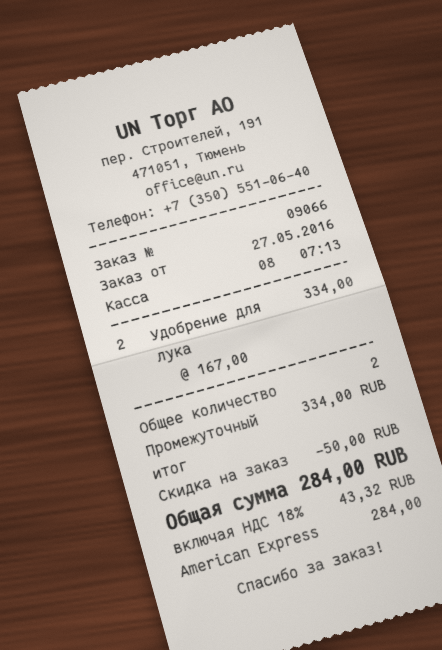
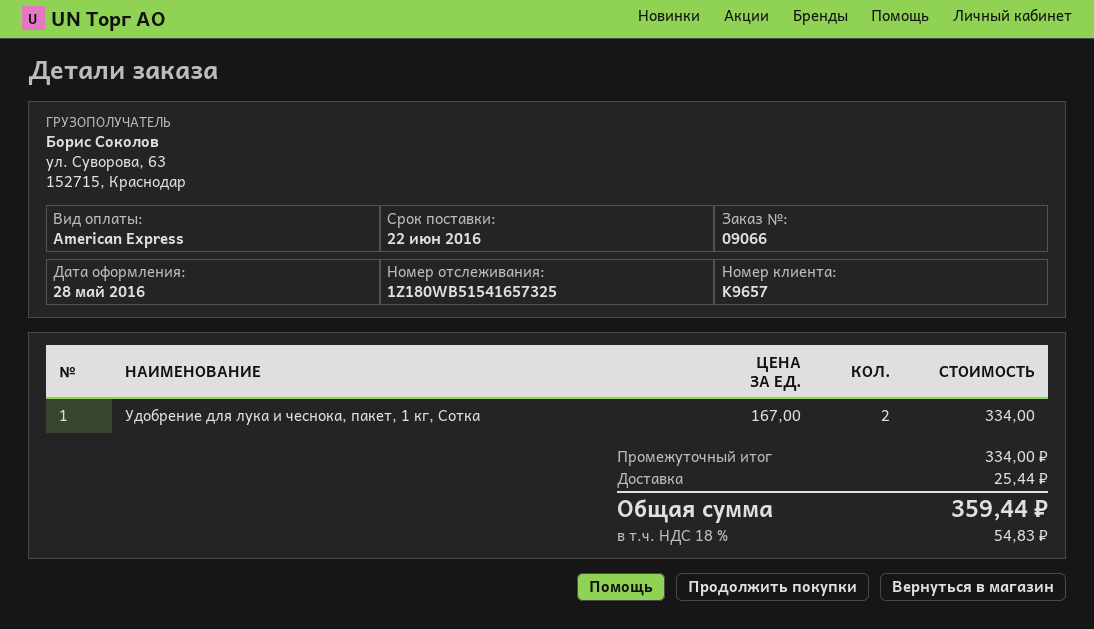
order date: 2016-05-27 -> 2016-05-28
discount: 50.00 -> none
shipping: none -> 25.44
tax: 18% = 43.32 -> 18% = 54.83
total: 284.00 -> 359.44

